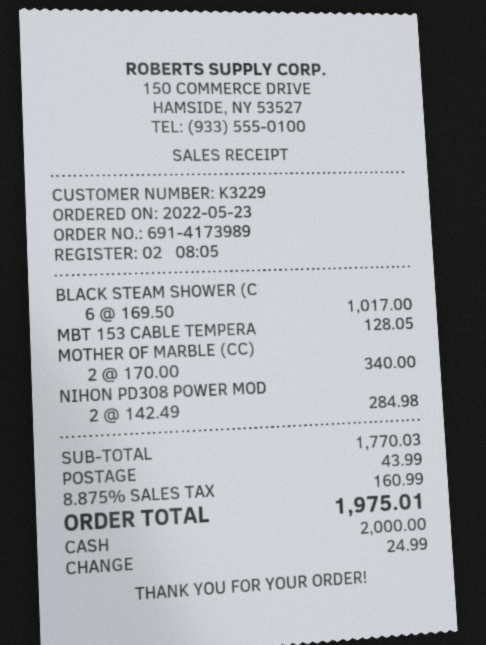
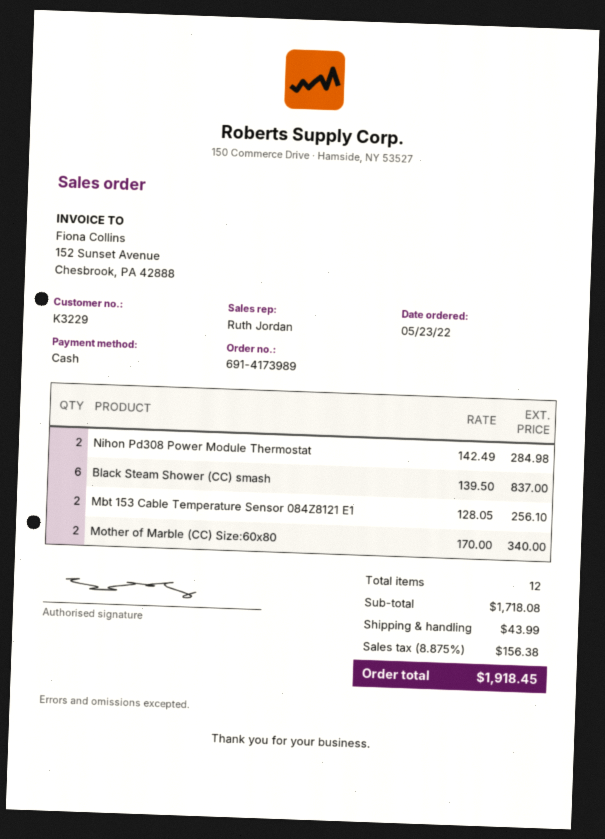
BLACK STEAM SHOWER (C: 6 x 169.50 = 1017.00 -> 6 x 139.50 = 837.00
MBT 153 CABLE TEMPERA: 1 x 128.05 = 128.05 -> 2 x 128.05 = 256.10
subtotal: 1770.03 -> 1718.08
tax: 8.875% = 160.99 -> 8.875% = 156.38
total: 1975.01 -> 1918.45

